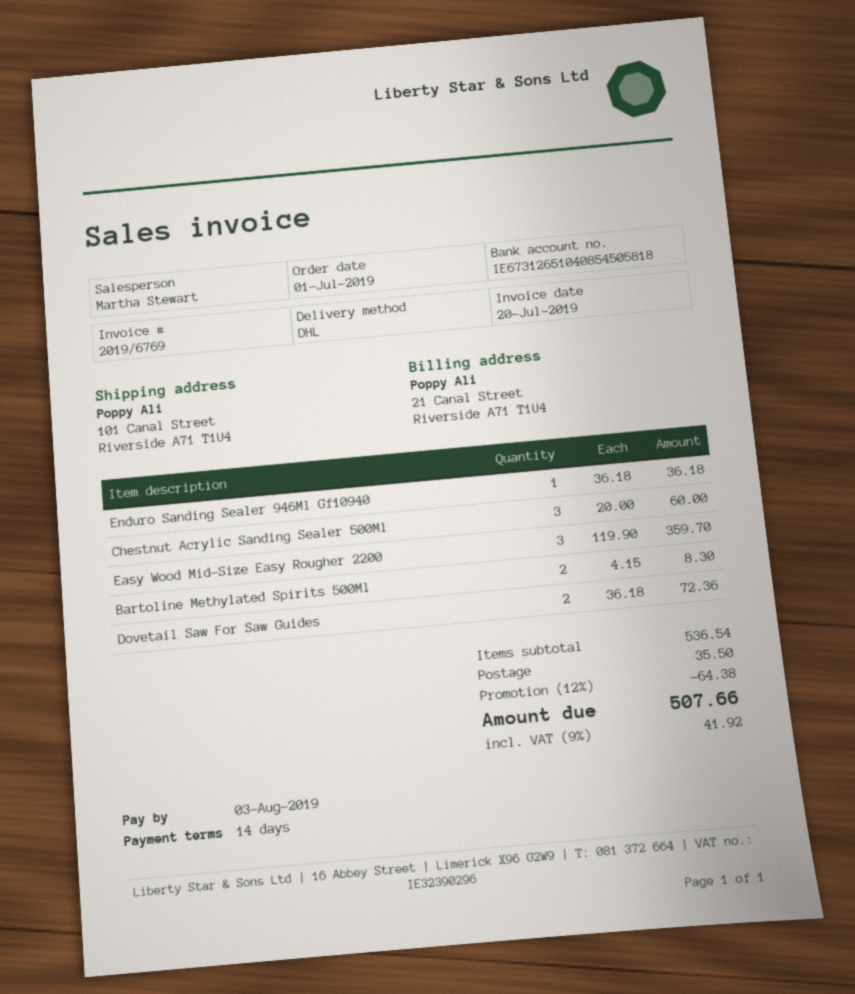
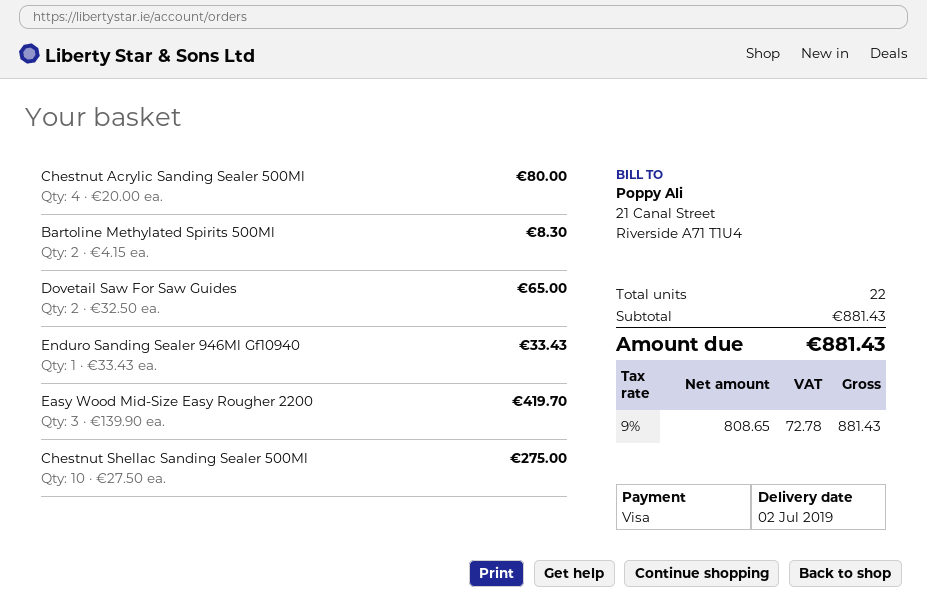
Enduro Sanding Sealer 946Ml Gf10940: 1 x 36.18 = 36.18 -> 1 x 33.43 = 33.43
Chestnut Acrylic Sanding Sealer 500Ml: 3 x 20.00 = 60.00 -> 4 x 20.00 = 80.00
Easy Wood Mid-Size Easy Rougher 2200: 3 x 119.90 = 359.70 -> 3 x 139.90 = 419.70
Dovetail Saw For Saw Guides: 2 x 36.18 = 72.36 -> 2 x 32.50 = 65.00
Chestnut Shellac Sanding Sealer 500Ml: none -> 10 x 27.50 = 275.00
subtotal: 536.54 -> 881.43
discount: 12% = 64.38 -> none
shipping: 35.50 -> none
tax: 9% = 41.92 -> 9% = 72.78
total: 507.66 -> 881.43

